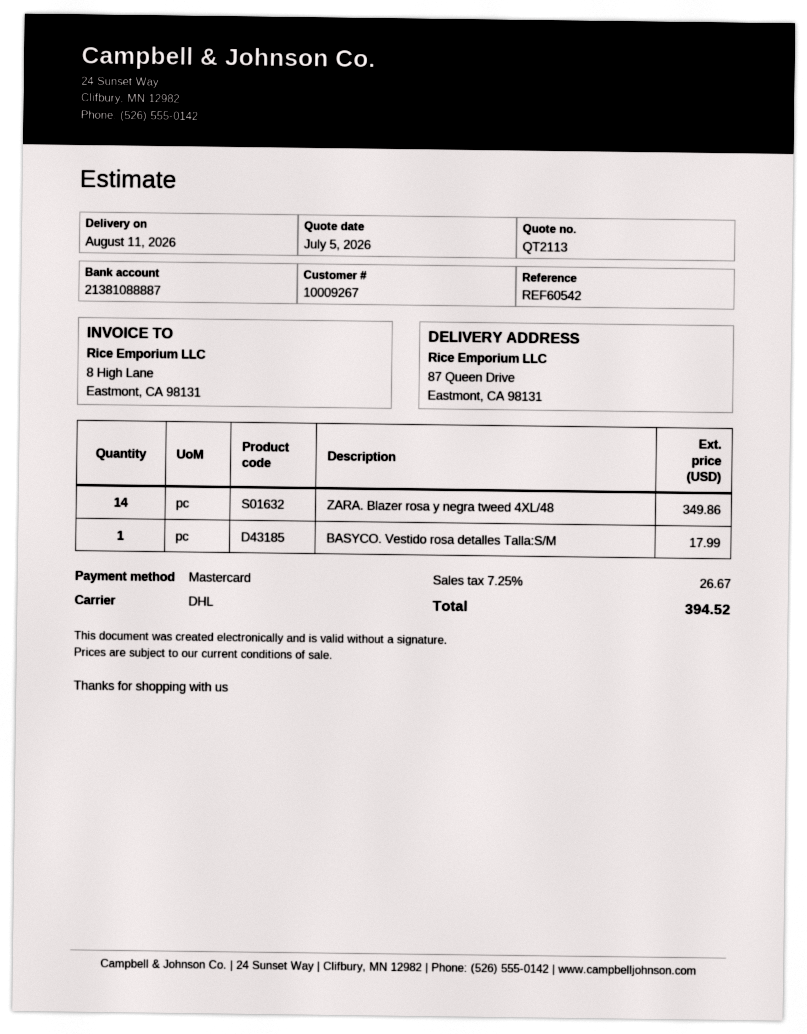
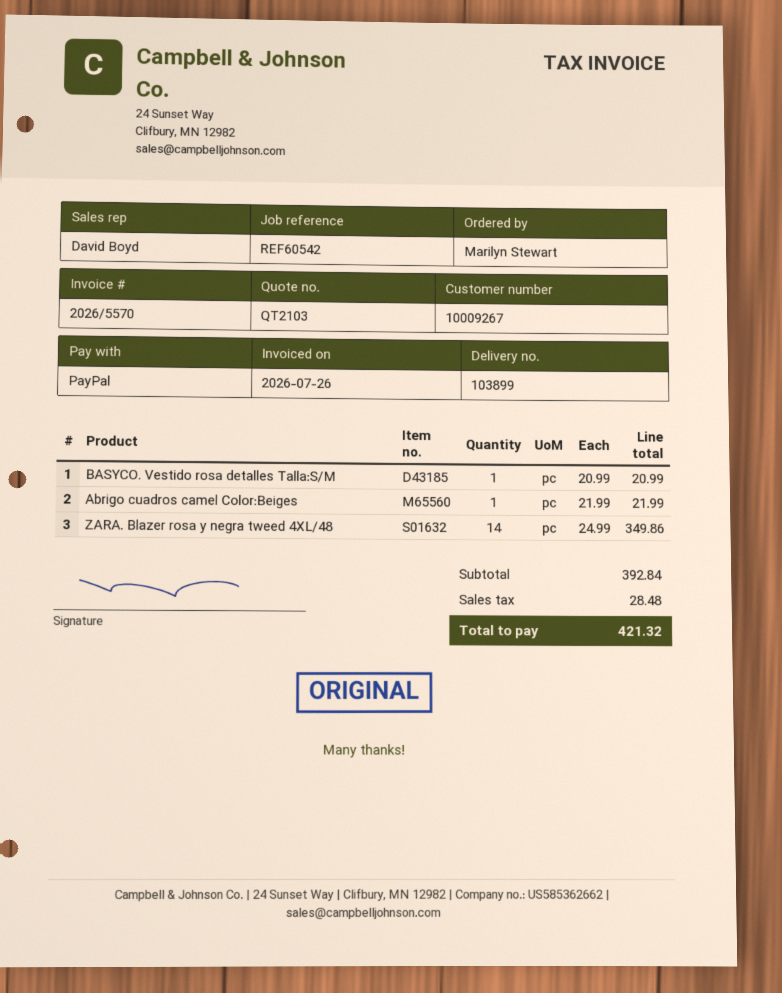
quote number: QT2113 -> QT2103
payment method: Mastercard -> PayPal
BASYCO. Vestido rosa detalles Talla:S/M: 1 for 17.99 -> 1 for 20.99
Abrigo cuadros camel Color:Beiges: none -> 1 for 21.99
tax: 26.67 -> 28.48
total: 394.52 -> 421.32

